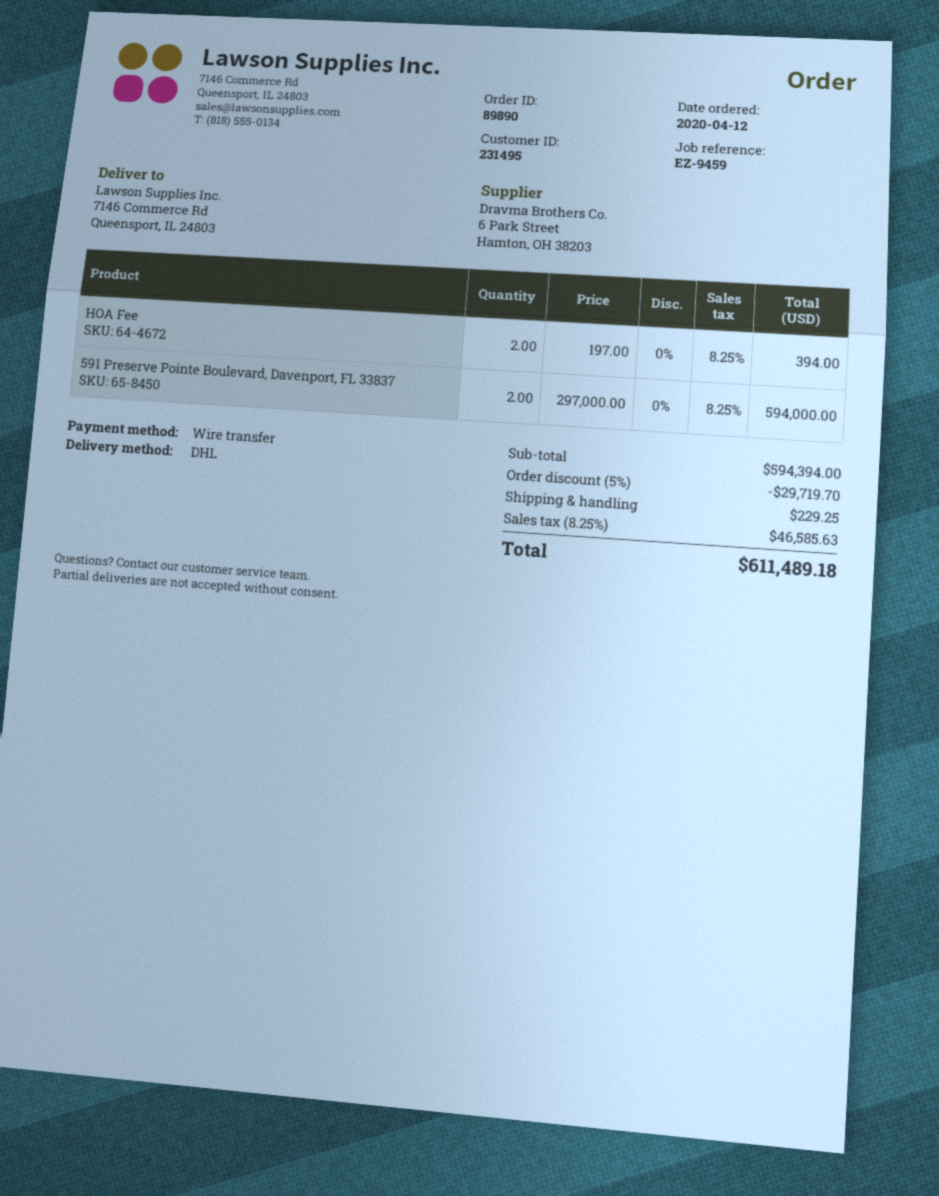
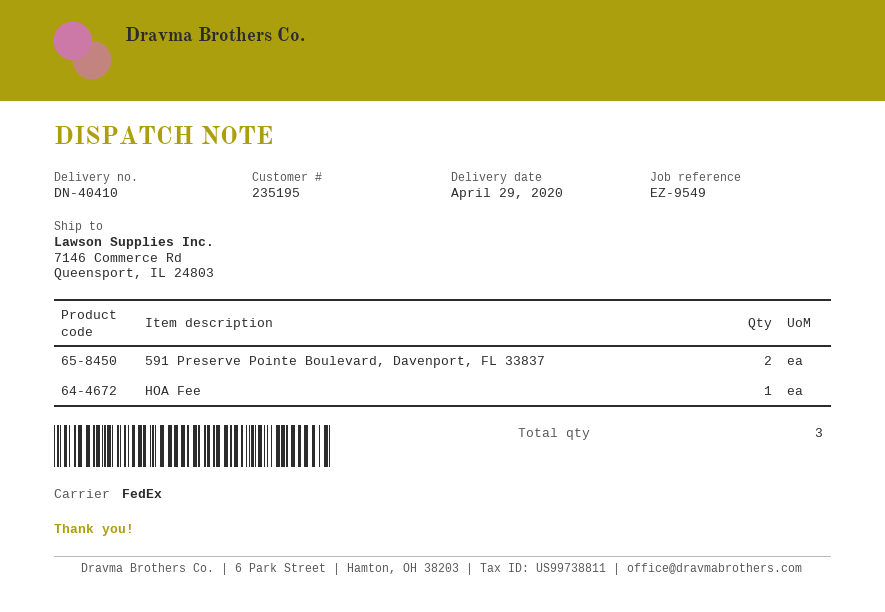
customer number: 231495 -> 235195
reference: EZ-9459 -> EZ-9549
shipping method: DHL -> FedEx
HOA Fee: 2 -> 1

